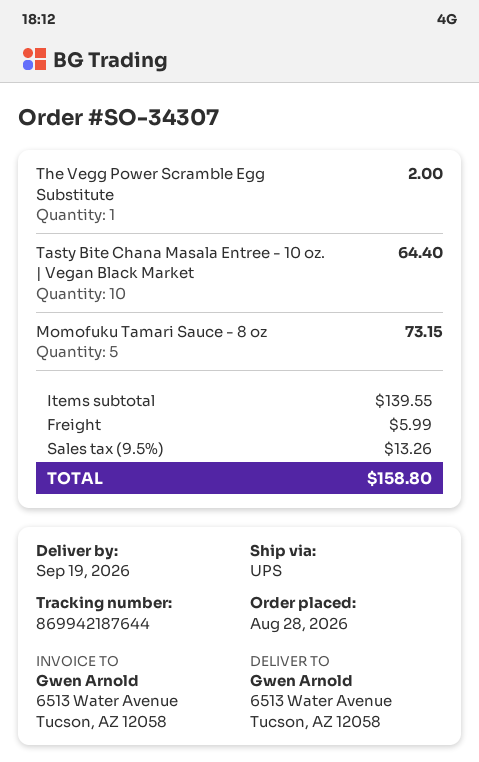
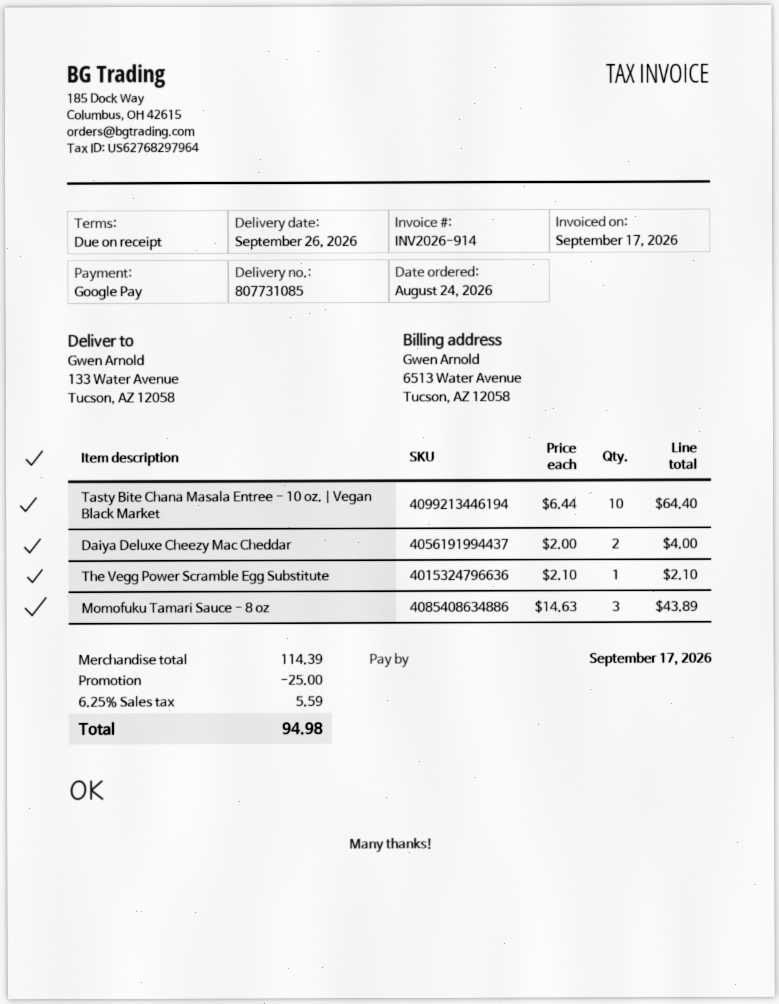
order date: 2026-08-28 -> 2026-08-24
delivery date: 2026-09-19 -> 2026-09-26
ship to: 6513 Water Avenue, Tucson, AZ 12058 -> 133 Water Avenue, Tucson, AZ 12058
The Vegg Power Scramble Egg Substitute: 1 for 2.00 -> 1 for 2.10
Momofuku Tamari Sauce - 8 oz: 5 for 73.15 -> 3 for 43.89
Daiya Deluxe Cheezy Mac Cheddar: none -> 2 for 4.00
subtotal: 139.55 -> 114.39
discount: none -> 25.00
shipping: 5.99 -> none
tax: 9.5% = 13.26 -> 6.25% = 5.59
total: 158.80 -> 94.98

